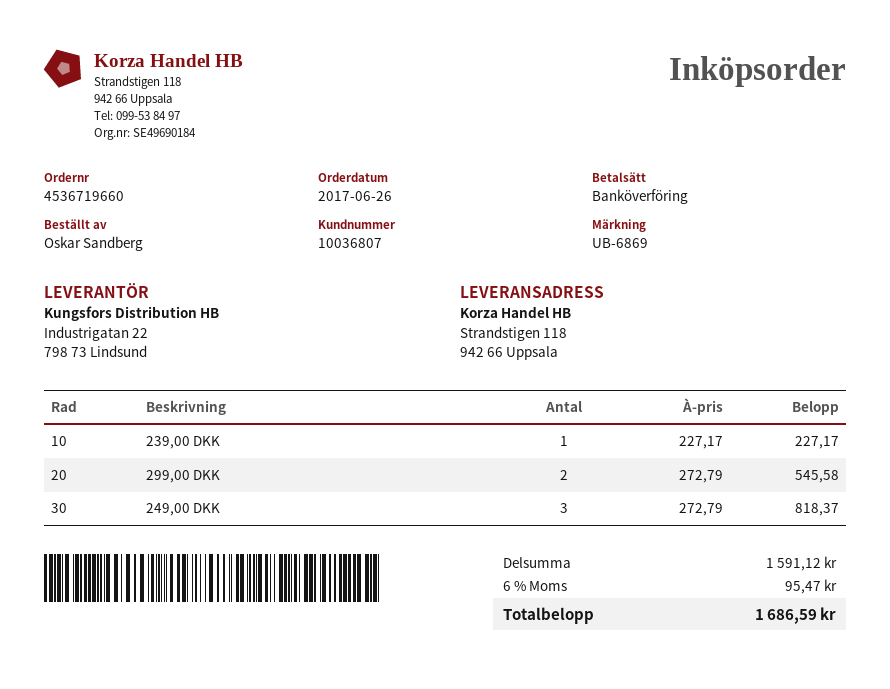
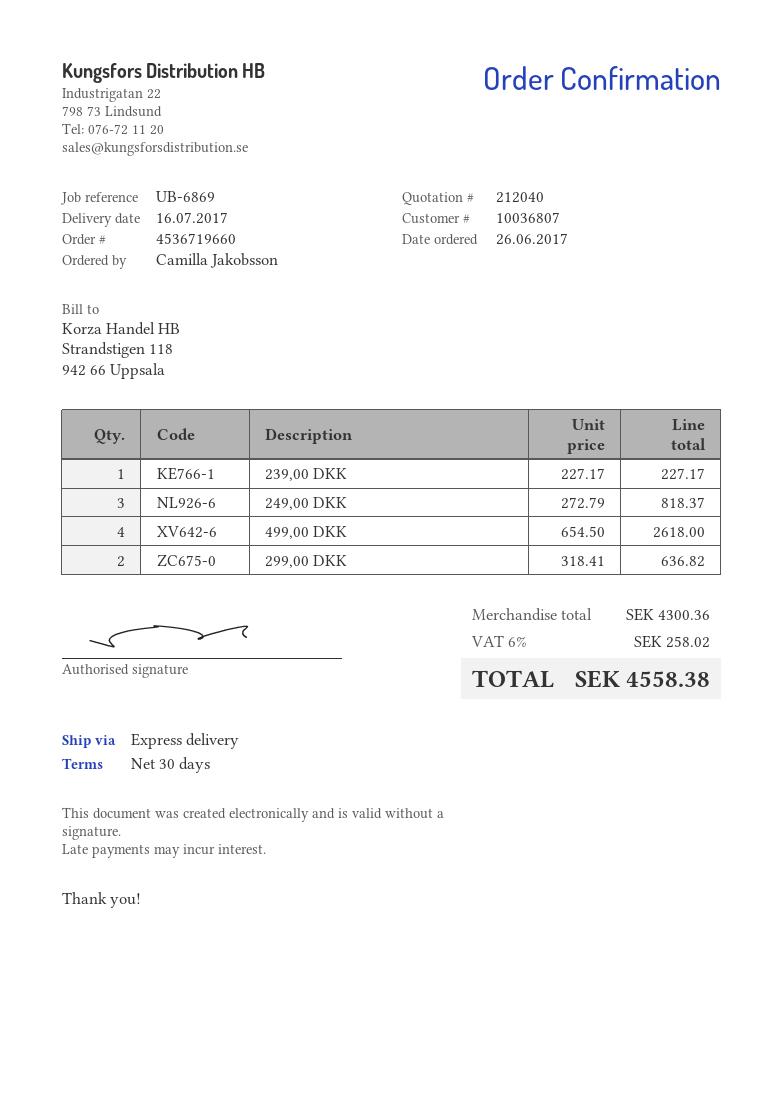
ordered by: Oskar Sandberg -> Camilla Jakobsson
299,00 DKK: 2 x 272.79 = 545.58 -> 2 x 318.41 = 636.82
499,00 DKK: none -> 4 x 654.50 = 2618.00
subtotal: 1591.12 -> 4300.36
tax: 6% = 95.47 -> 6% = 258.02
total: 1686.59 -> 4558.38

